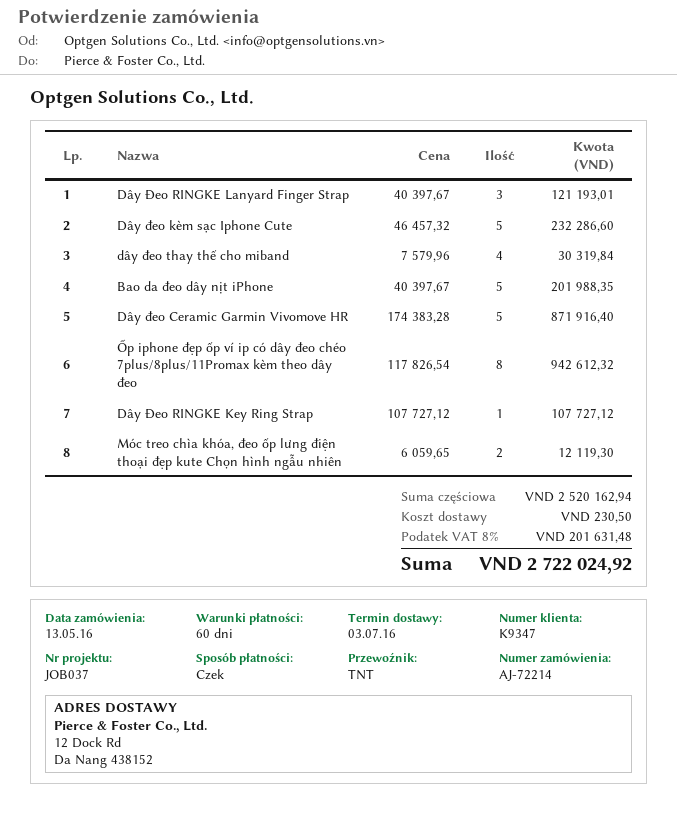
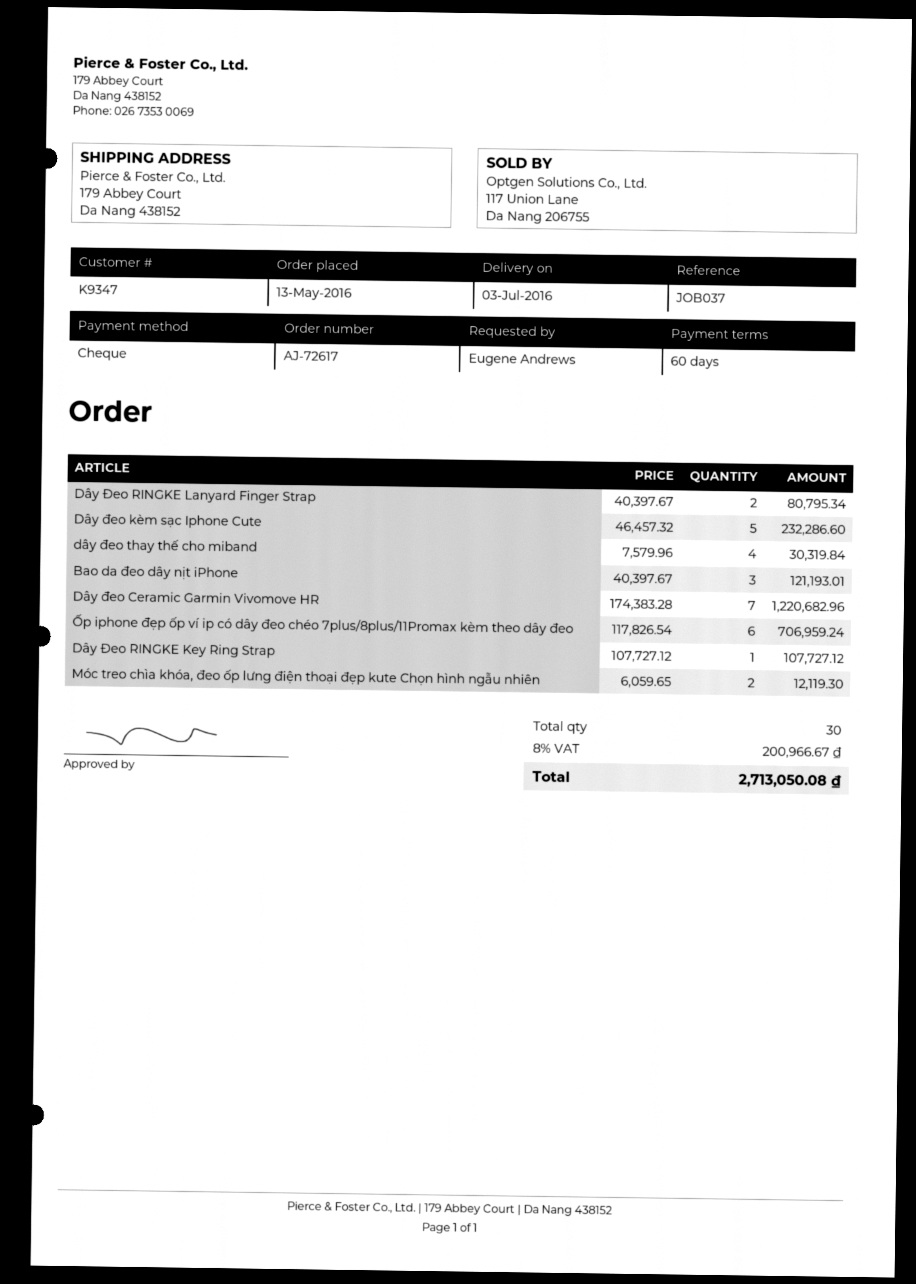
order number: AJ-72214 -> AJ-72617
ship to: 12 Dock Rd, Da Nang 438152 -> 179 Abbey Court, Da Nang 438152
Dây Đeo RINGKE Lanyard Finger Strap: 3 x 40397.67 = 121193.01 -> 2 x 40397.67 = 80795.34
Bao da đeo dây nịt iPhone: 5 x 40397.67 = 201988.35 -> 3 x 40397.67 = 121193.01
Dây đeo Ceramic Garmin Vivomove HR: 5 x 174383.28 = 871916.40 -> 7 x 174383.28 = 1220682.96
Ốp iphone đẹp ốp ví ip có dây đeo chéo 7plus/8plus/11Promax kèm theo dây đeo: 8 x 117826.54 = 942612.32 -> 6 x 117826.54 = 706959.24
shipping: 230.50 -> none
tax: 8% = 201631.48 -> 8% = 200966.67
total: 2722024.92 -> 2713050.08

